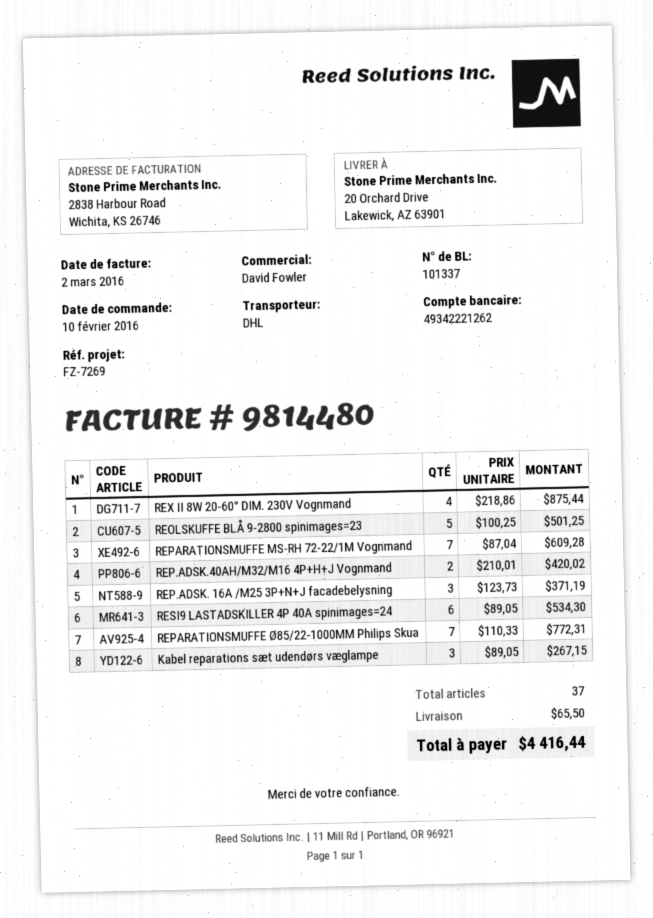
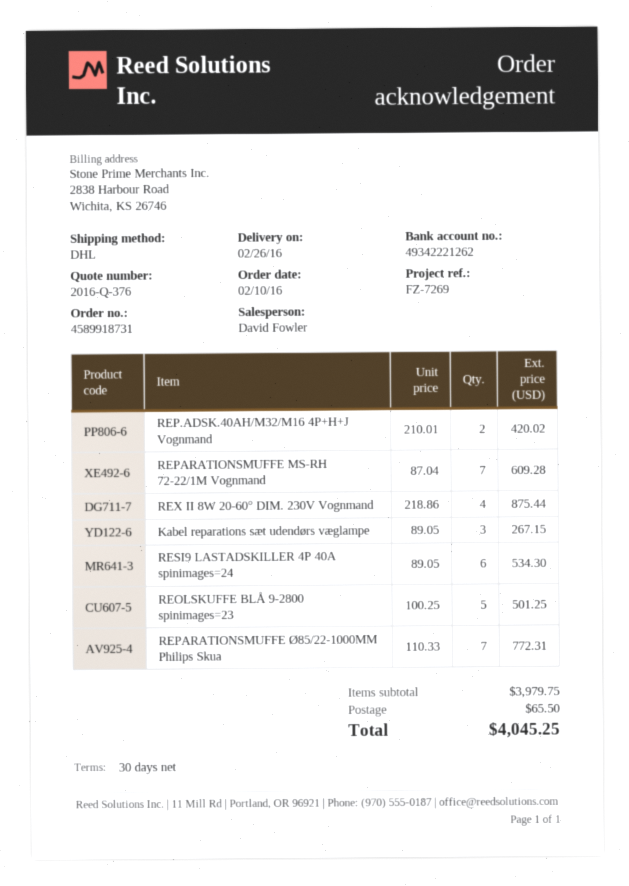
REP.ADSK. 16A /M25 3P+N+J facadebelysning: 3 x 123.73 = 371.19 -> none
total: 4416.44 -> 4045.25

